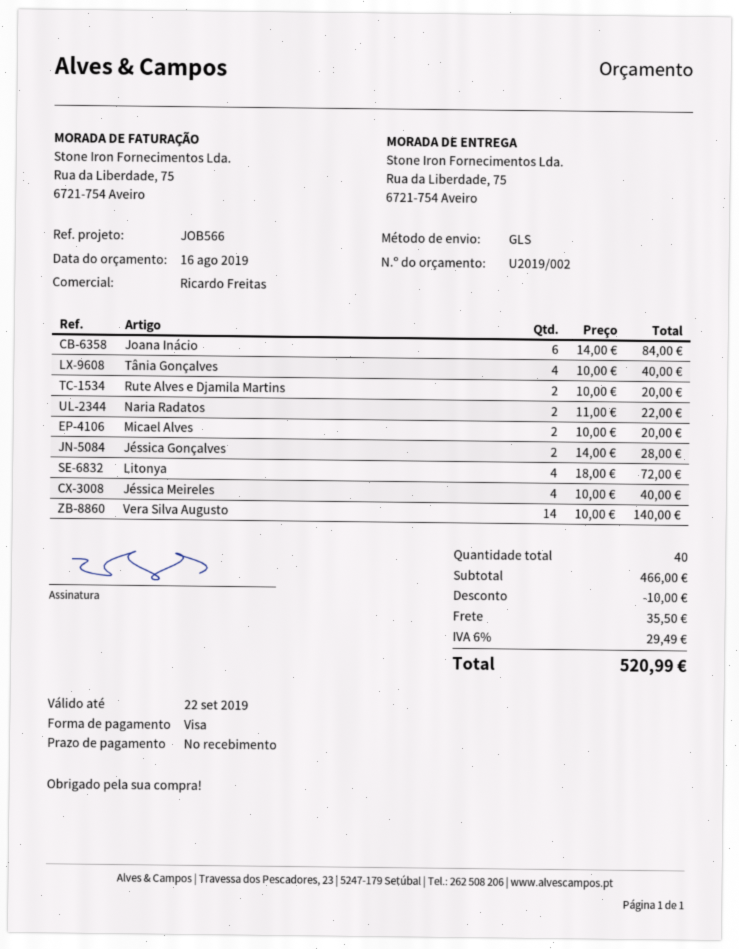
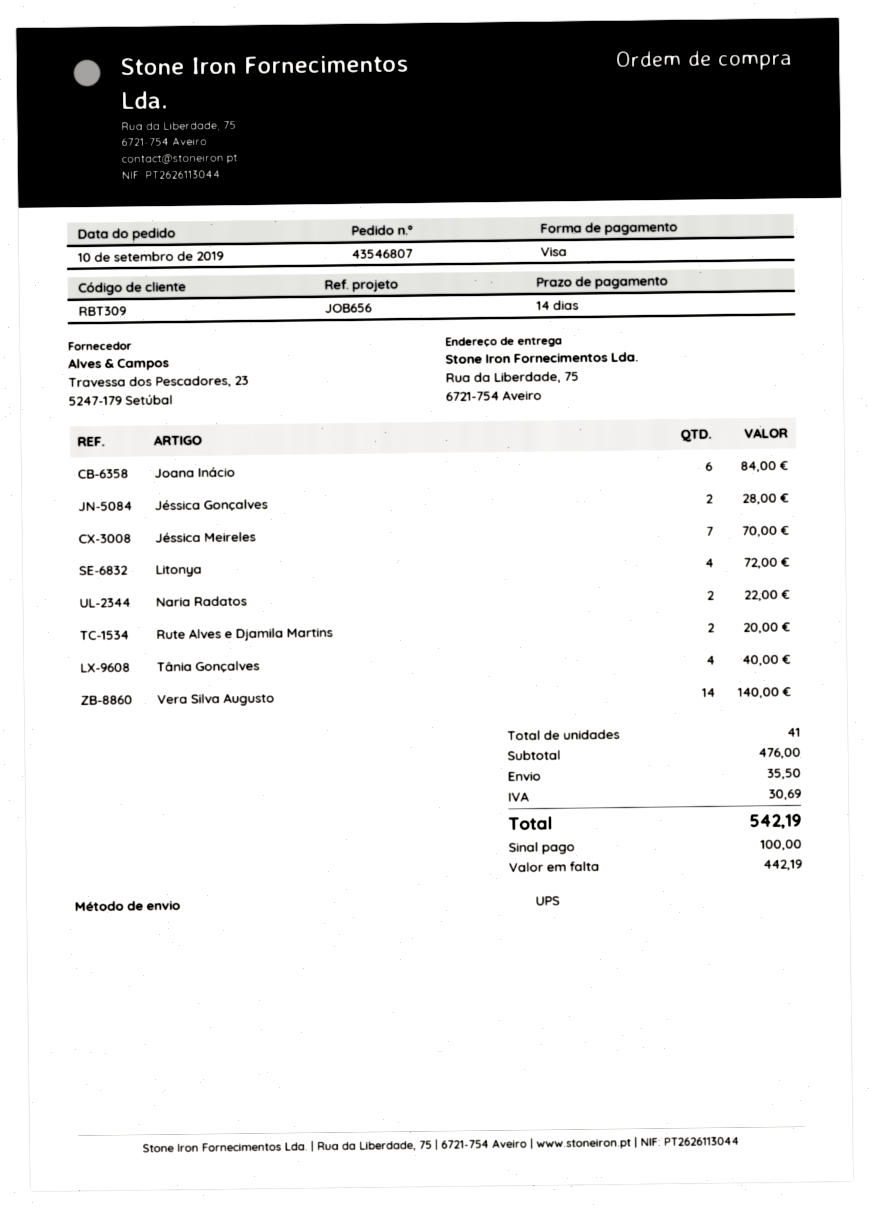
payment terms: on receipt -> 14 days
reference: JOB566 -> JOB656
shipping method: GLS -> UPS
Micael Alves: 2 for 20.00 -> none
Jéssica Meireles: 4 for 40.00 -> 7 for 70.00
total quantity: 40 -> 41
subtotal: 466.00 -> 476.00
discount: 10.00 -> none
tax: 29.49 -> 30.69
total: 520.99 -> 542.19

